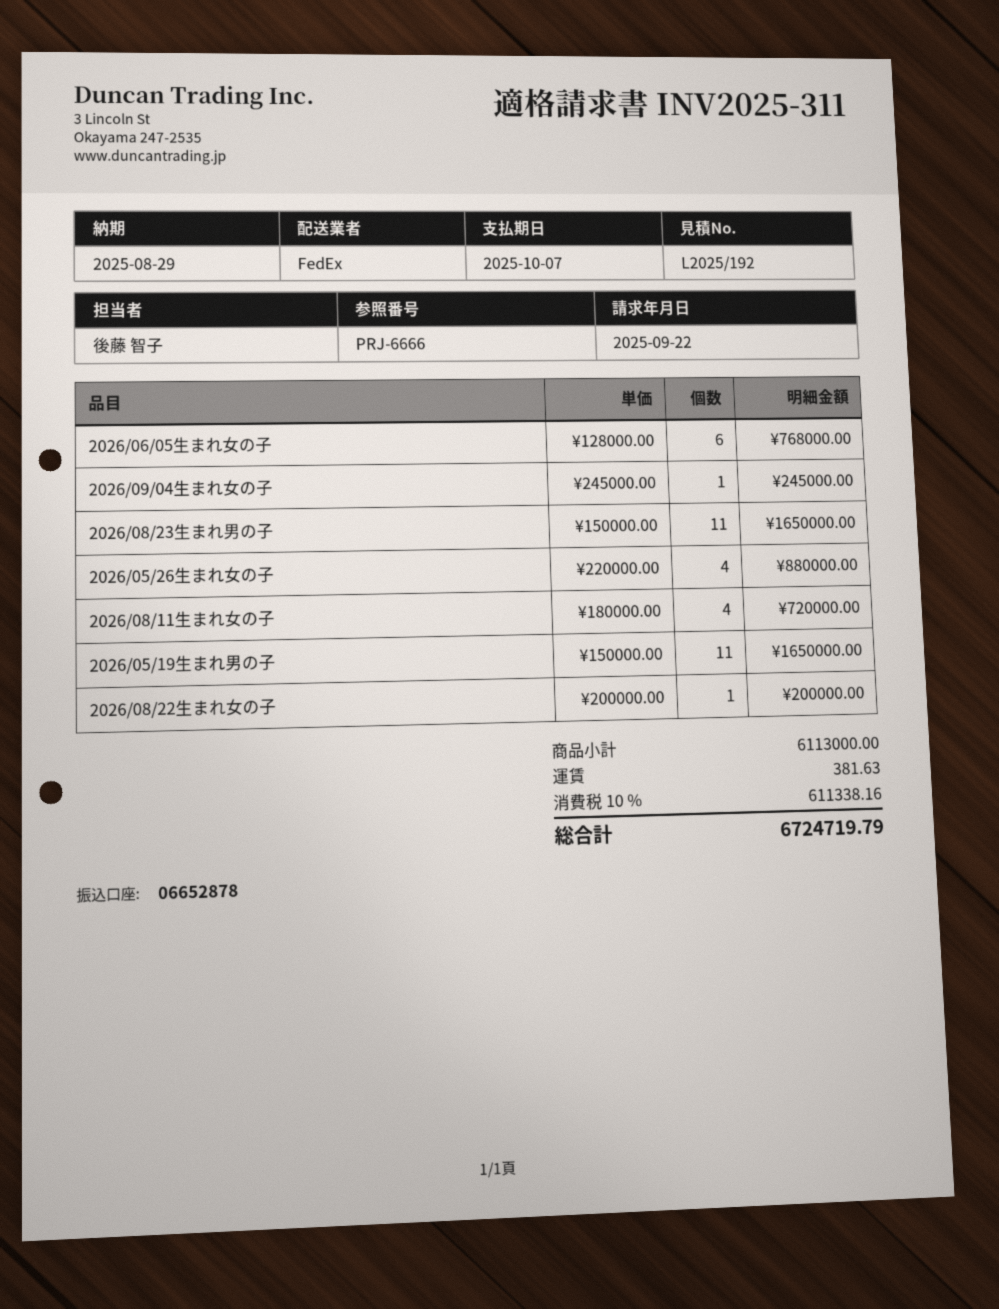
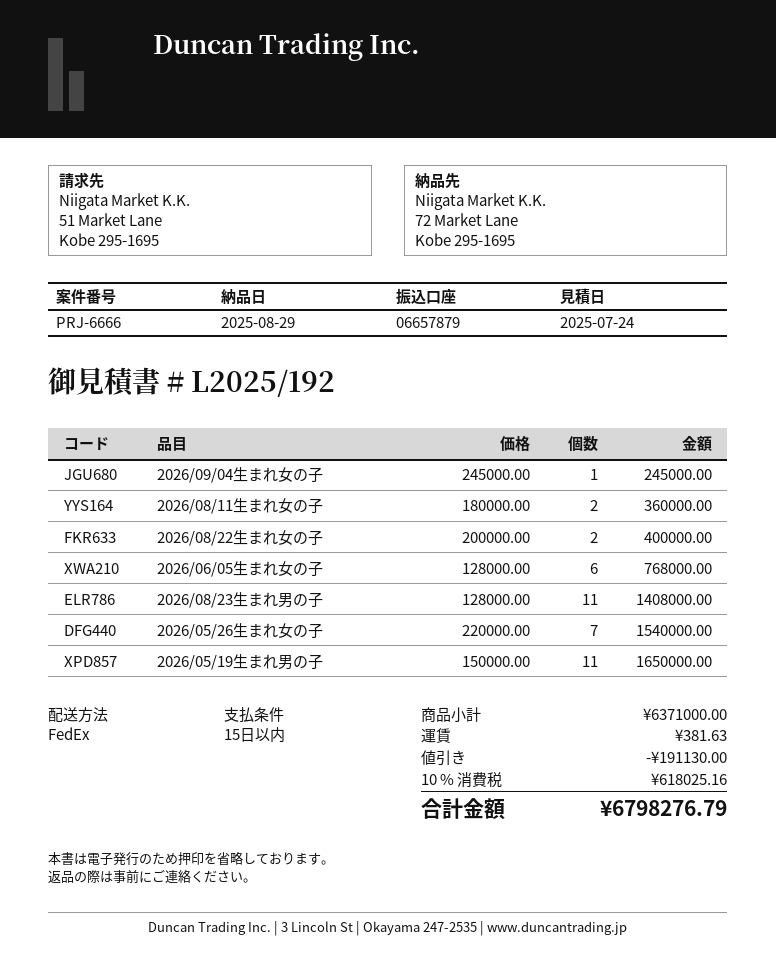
bank account: 06652878 -> 06657879
2026/08/23生まれ男の子: 11 x 150000.00 = 1650000.00 -> 11 x 128000.00 = 1408000.00
2026/05/26生まれ女の子: 4 x 220000.00 = 880000.00 -> 7 x 220000.00 = 1540000.00
2026/08/11生まれ女の子: 4 x 180000.00 = 720000.00 -> 2 x 180000.00 = 360000.00
2026/08/22生まれ女の子: 1 x 200000.00 = 200000.00 -> 2 x 200000.00 = 400000.00
subtotal: 6113000.00 -> 6371000.00
discount: none -> 191130.00
tax: 10% = 611338.16 -> 10% = 618025.16
total: 6724719.79 -> 6798276.79

